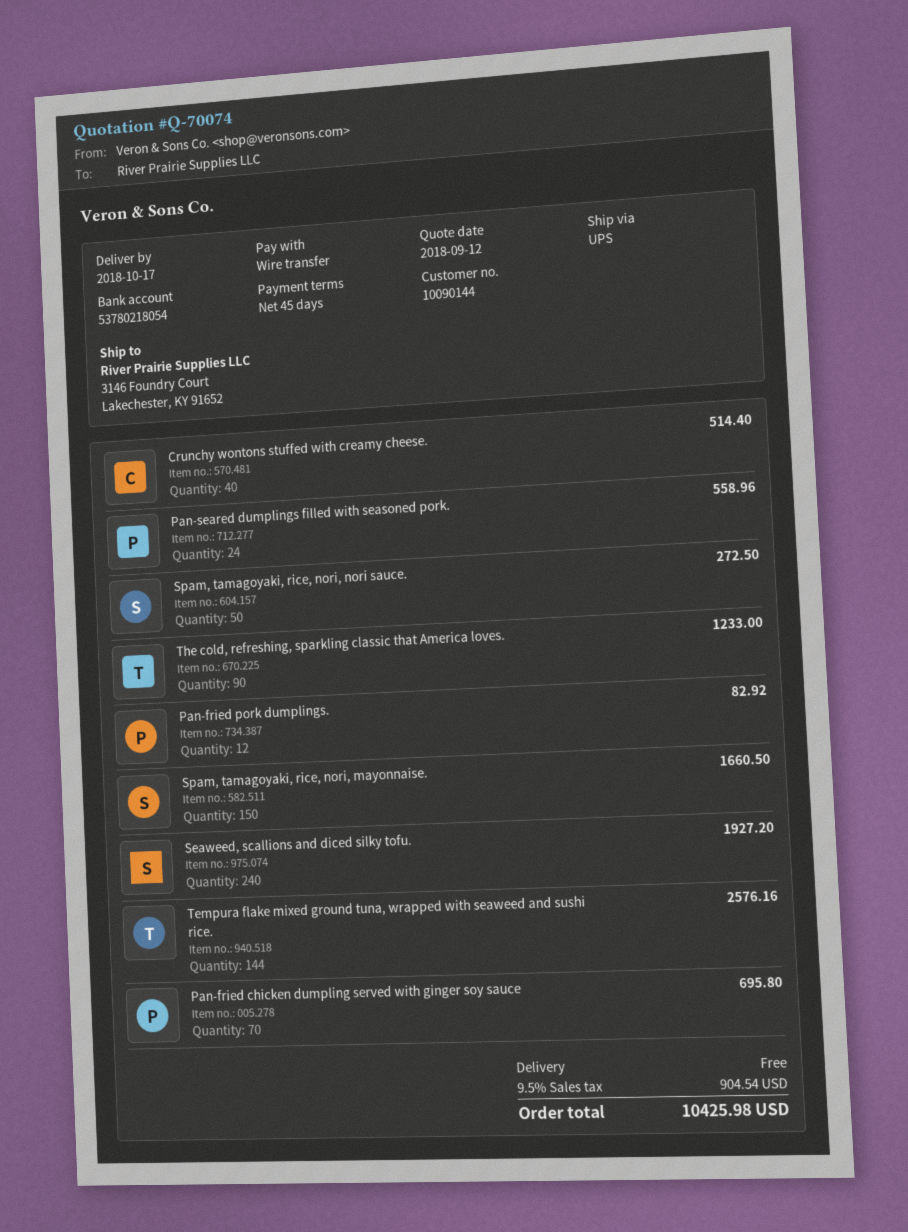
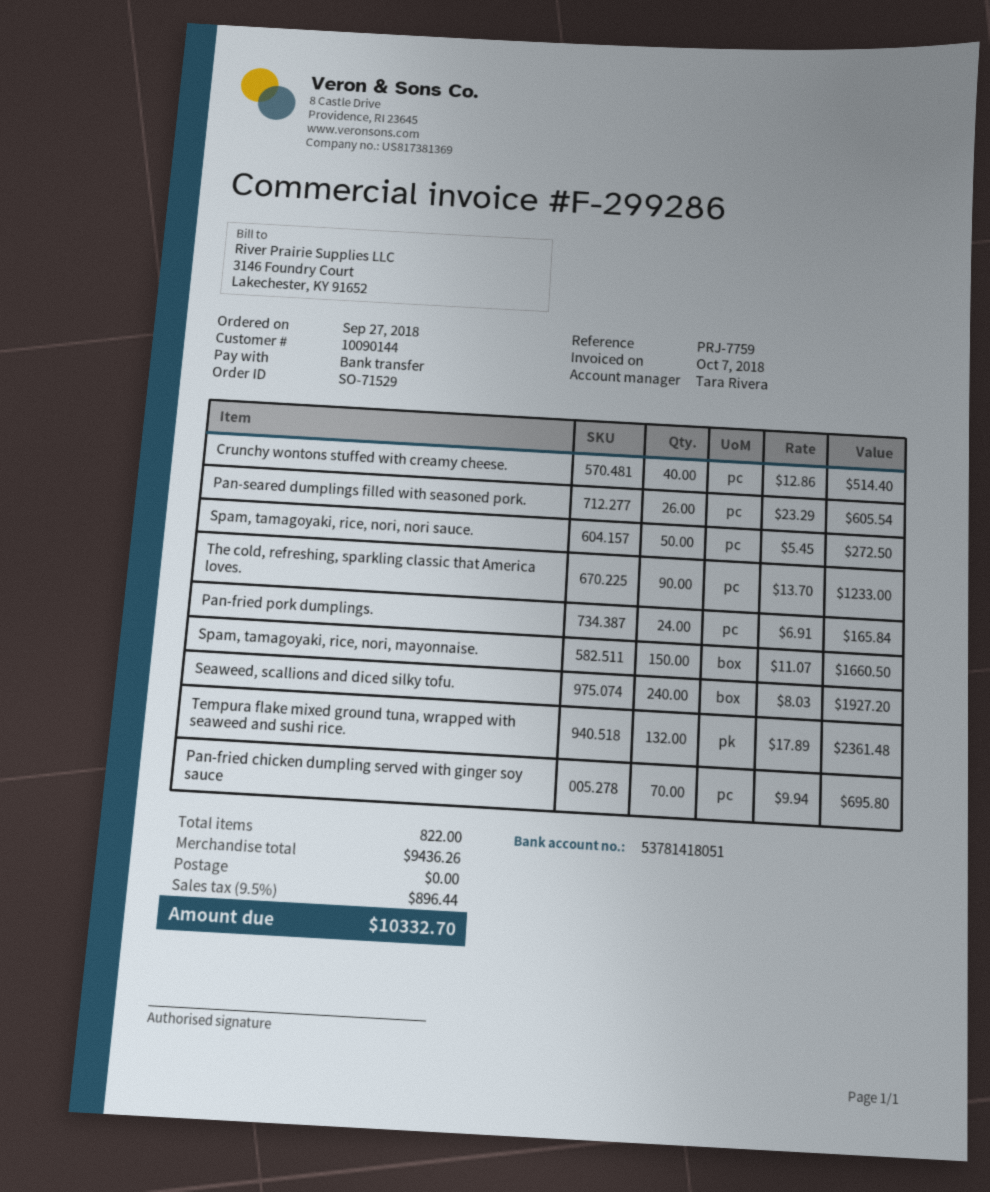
bank account: 53780218054 -> 53781418051
Pan-seared dumplings filled with seasoned pork.: 24 for 558.96 -> 26 for 605.54
Pan-fried pork dumplings.: 12 for 82.92 -> 24 for 165.84
Tempura flake mixed ground tuna, wrapped with seaweed and sushi rice.: 144 for 2576.16 -> 132 for 2361.48
tax: 9.5% = 904.54 -> 9.5% = 896.44
total: 10425.98 -> 10332.70

